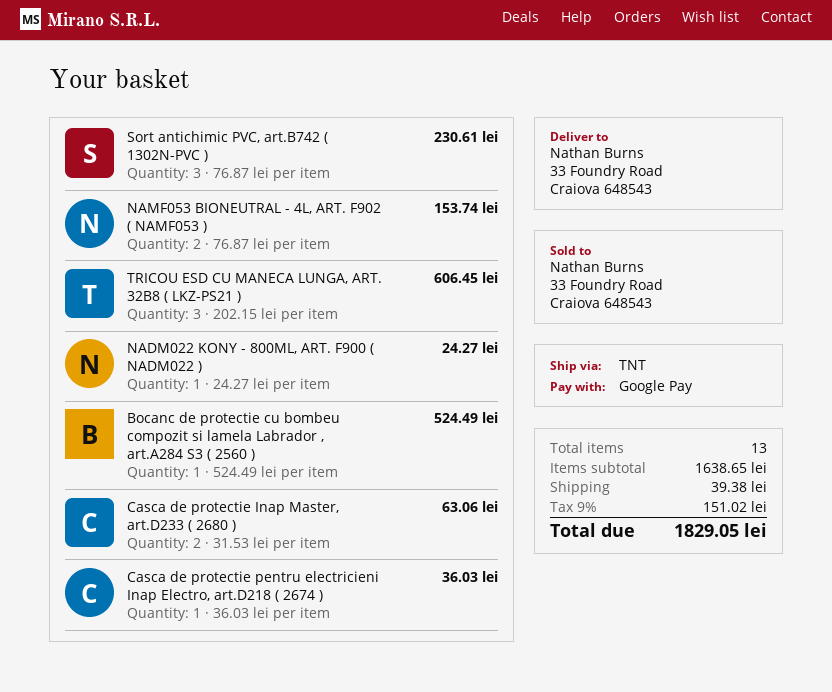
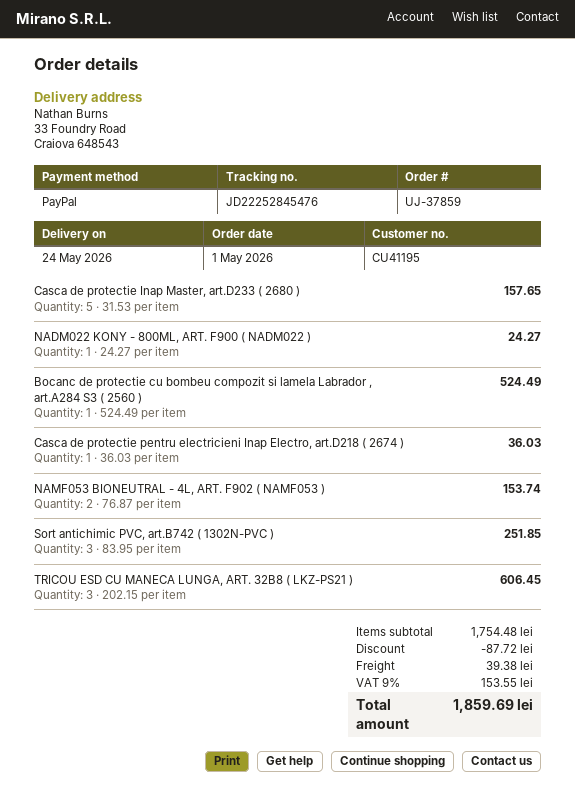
payment method: Google Pay -> PayPal
Sort antichimic PVC, art.B742 ( 1302N-PVC ): 3 x 76.87 = 230.61 -> 3 x 83.95 = 251.85
Casca de protectie Inap Master, art.D233 ( 2680 ): 2 x 31.53 = 63.06 -> 5 x 31.53 = 157.65
subtotal: 1638.65 -> 1754.48
discount: none -> 87.72
tax: 9% = 151.02 -> 9% = 153.55
total: 1829.05 -> 1859.69

